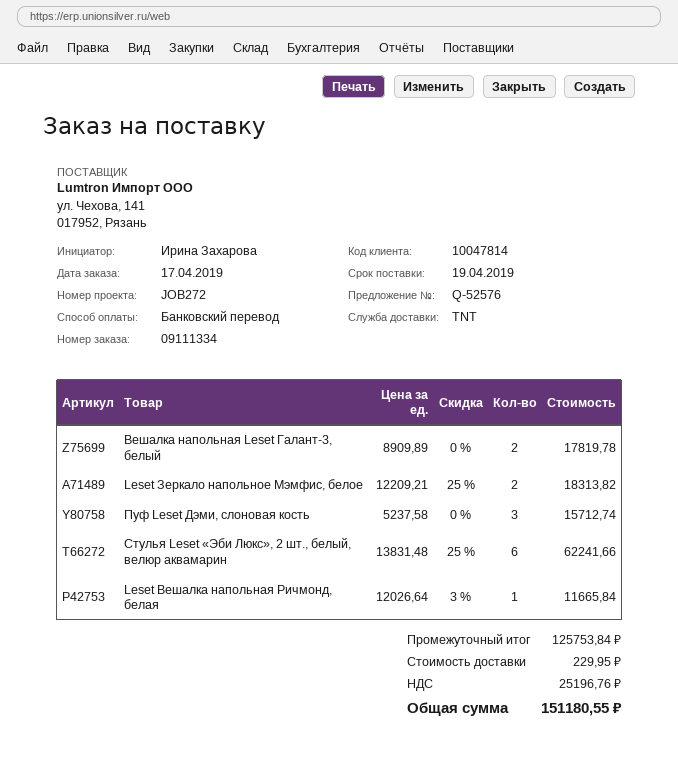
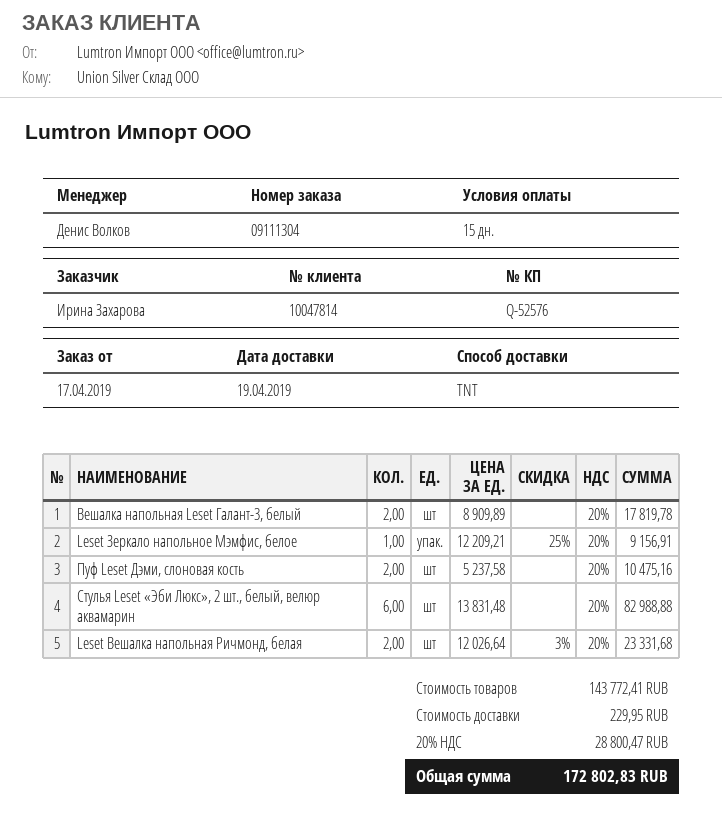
order number: 09111334 -> 09111304
Leset Зеркало напольное Мэмфис, белое: 2 x 12209.21 - 25% = 18313.82 -> 1 x 12209.21 - 25% = 9156.91
Пуф Leset Дэми, слоновая кость: 3 x 5237.58 = 15712.74 -> 2 x 5237.58 = 10475.16
Стулья Leset «Эби Люкс», 2 шт., белый, велюр аквамарин: 6 x 13831.48 - 25% = 62241.66 -> 6 x 13831.48 = 82988.88
Leset Вешалка напольная Ричмонд, белая: 1 x 12026.64 - 3% = 11665.84 -> 2 x 12026.64 - 3% = 23331.68
subtotal: 125753.84 -> 143772.41
tax: 25196.76 -> 28800.47
total: 151180.55 -> 172802.83

